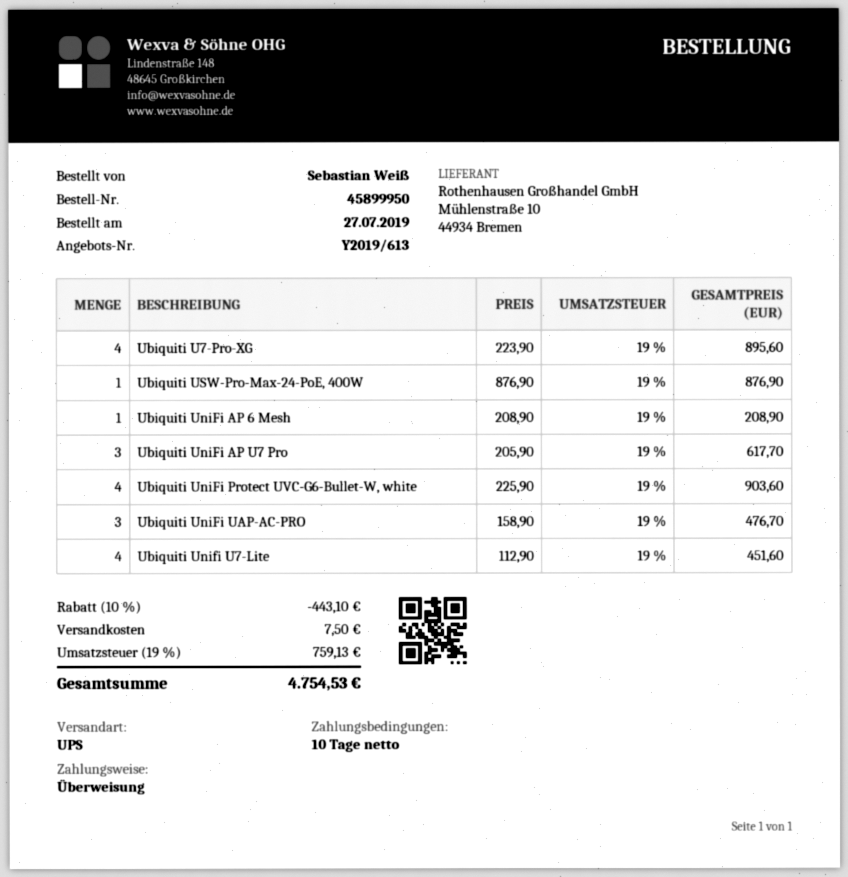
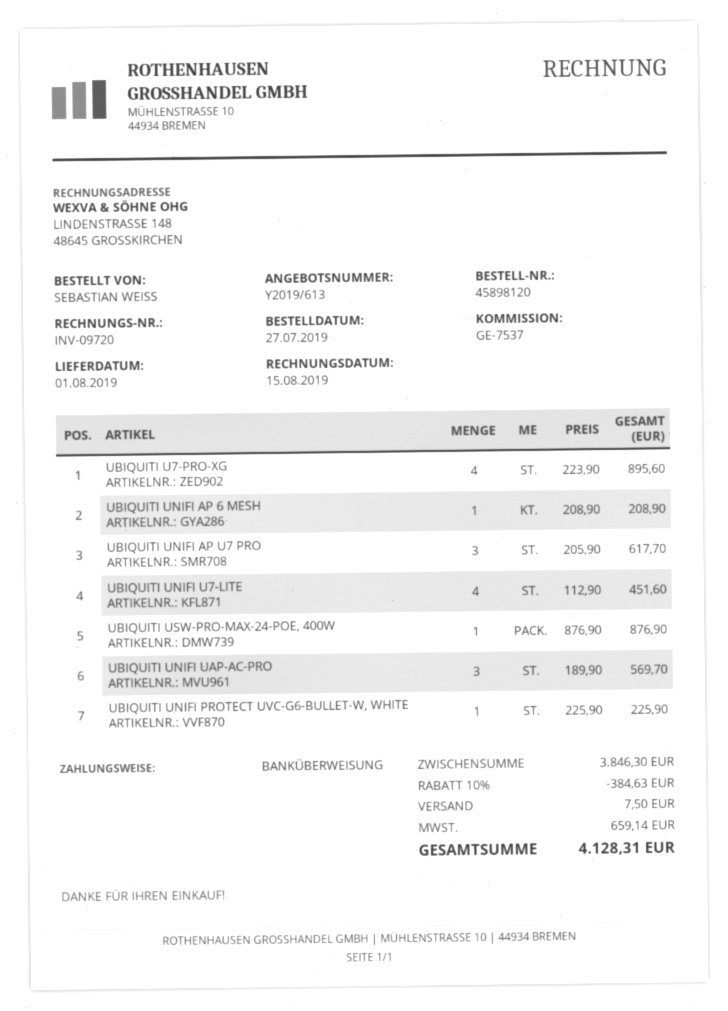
order number: 45899950 -> 45898120
Ubiquiti UniFi Protect UVC-G6-Bullet-W, white: 4 x 225.90 = 903.60 -> 1 x 225.90 = 225.90
Ubiquiti UniFi UAP-AC-PRO: 3 x 158.90 = 476.70 -> 3 x 189.90 = 569.70
discount: 10% = 443.10 -> 10% = 384.63
tax: 759.13 -> 659.14
total: 4754.53 -> 4128.31

